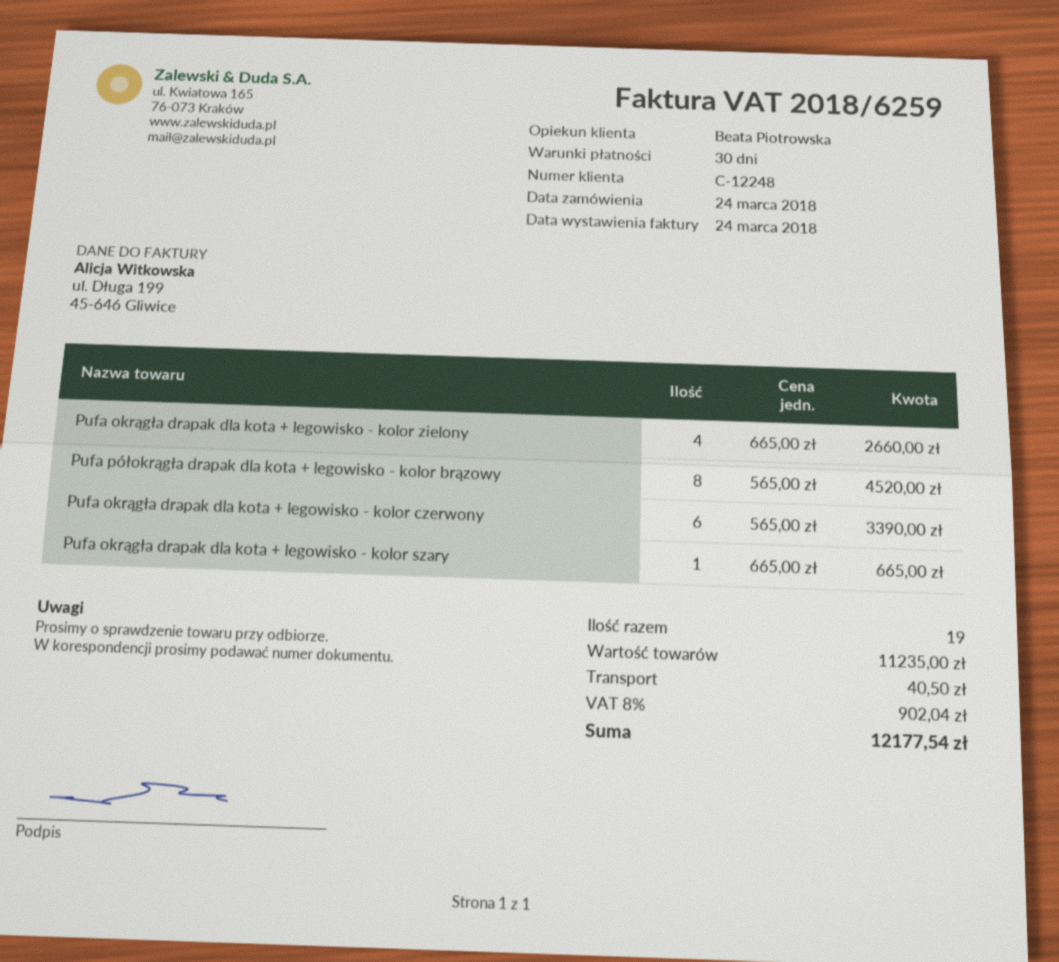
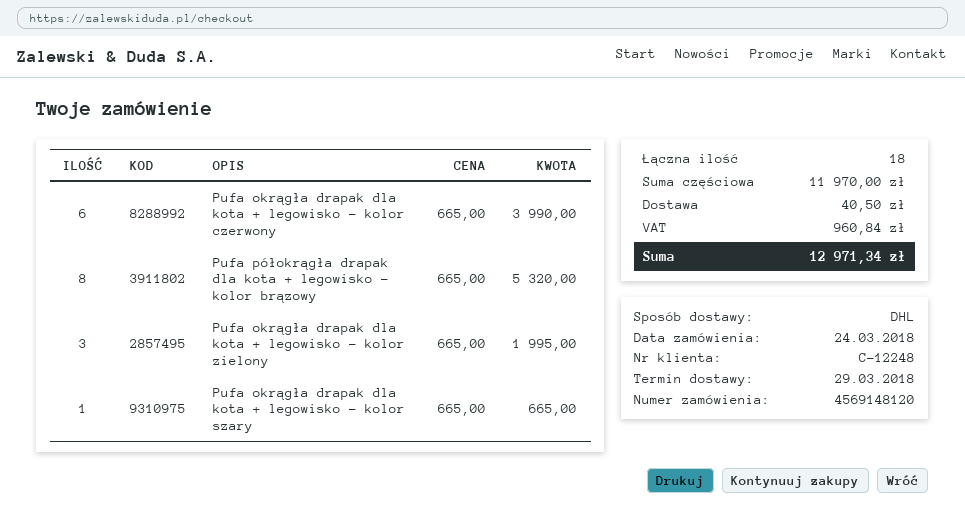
Pufa okrągła drapak dla kota + legowisko - kolor zielony: 4 x 665.00 = 2660.00 -> 3 x 665.00 = 1995.00
Pufa półokrągła drapak dla kota + legowisko - kolor brązowy: 8 x 565.00 = 4520.00 -> 8 x 665.00 = 5320.00
Pufa okrągła drapak dla kota + legowisko - kolor czerwony: 6 x 565.00 = 3390.00 -> 6 x 665.00 = 3990.00
total quantity: 19 -> 18
subtotal: 11235.00 -> 11970.00
tax: 902.04 -> 960.84
total: 12177.54 -> 12971.34

